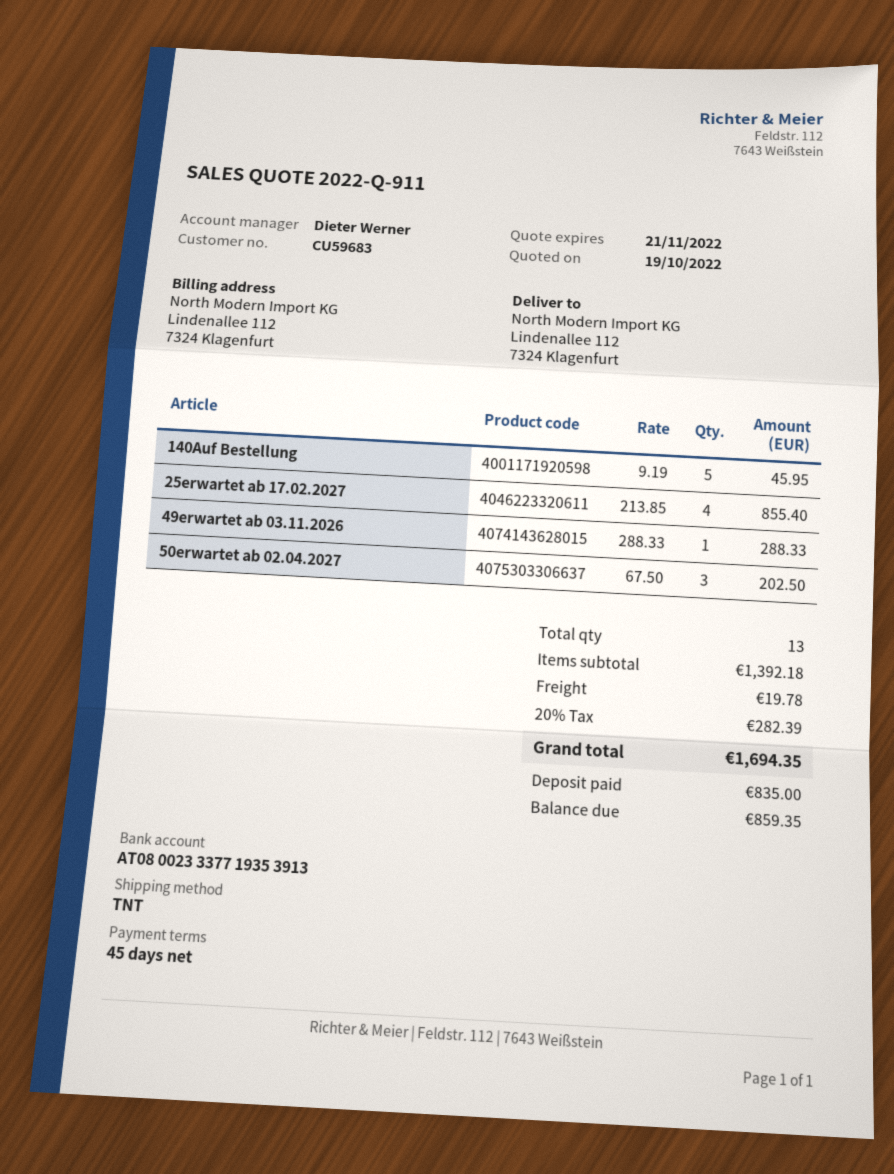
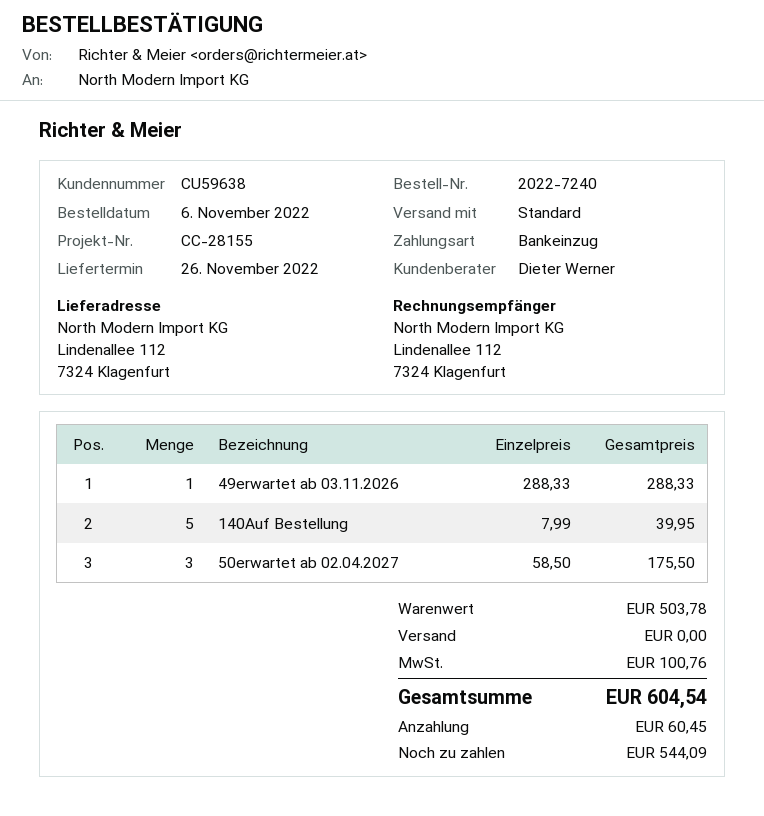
customer number: CU59683 -> CU59638
shipping method: TNT -> standard
140Auf Bestellung: 5 x 9.19 = 45.95 -> 5 x 7.99 = 39.95
25erwartet ab 17.02.2027: 4 x 213.85 = 855.40 -> none
50erwartet ab 02.04.2027: 3 x 67.50 = 202.50 -> 3 x 58.50 = 175.50
subtotal: 1392.18 -> 503.78
shipping: 19.78 -> 0.00
tax: 282.39 -> 100.76
total: 1694.35 -> 604.54
deposit: 835.00 -> 60.45
balance: 859.35 -> 544.09

